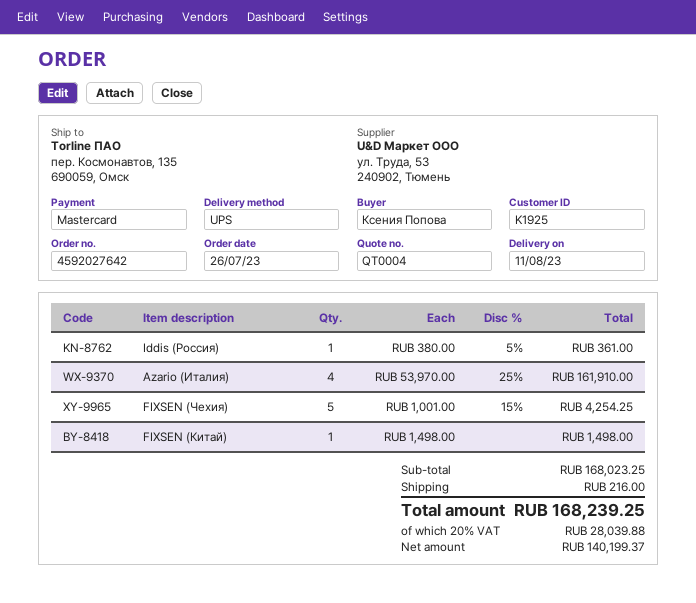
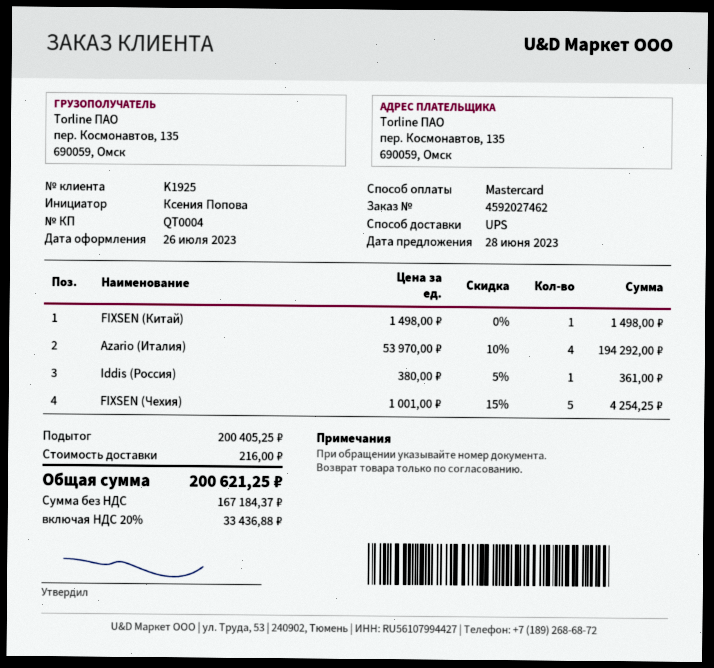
order number: 4592027642 -> 4592027462
Azario (Италия): 4 x 53970.00 - 25% = 161910.00 -> 4 x 53970.00 - 10% = 194292.00
subtotal: 168023.25 -> 200405.25
net: 140199.37 -> 167184.37
tax: 20% = 28039.88 -> 20% = 33436.88
total: 168239.25 -> 200621.25

